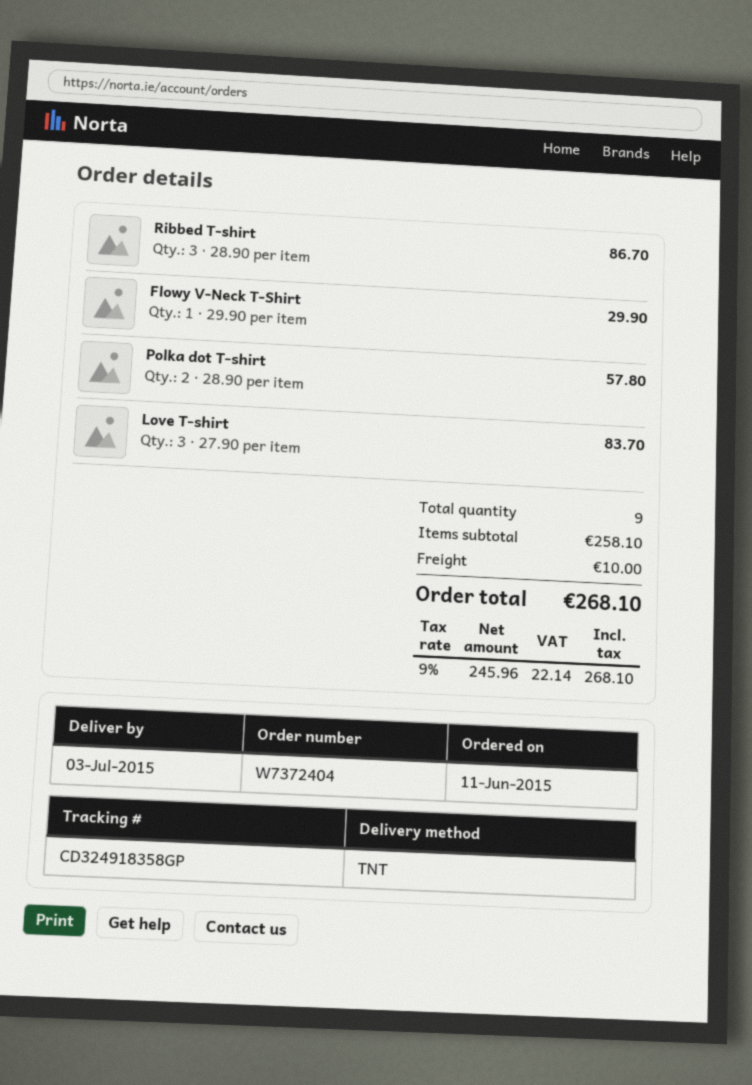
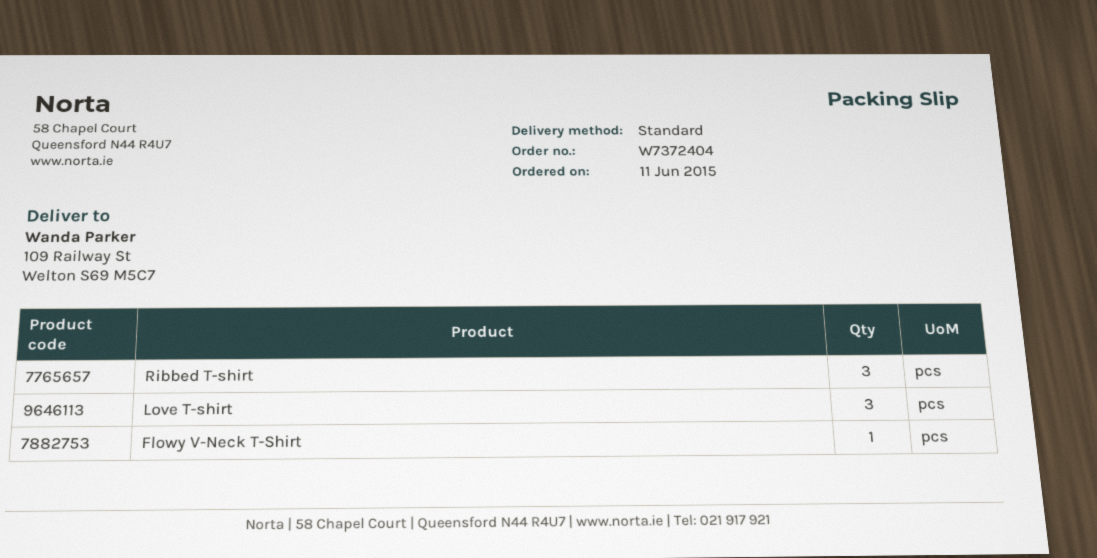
shipping method: TNT -> standard
Polka dot T-shirt: 2 -> none

